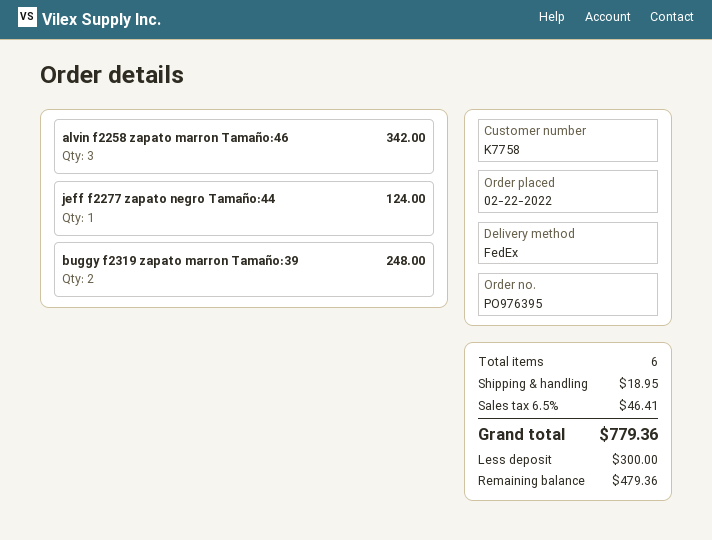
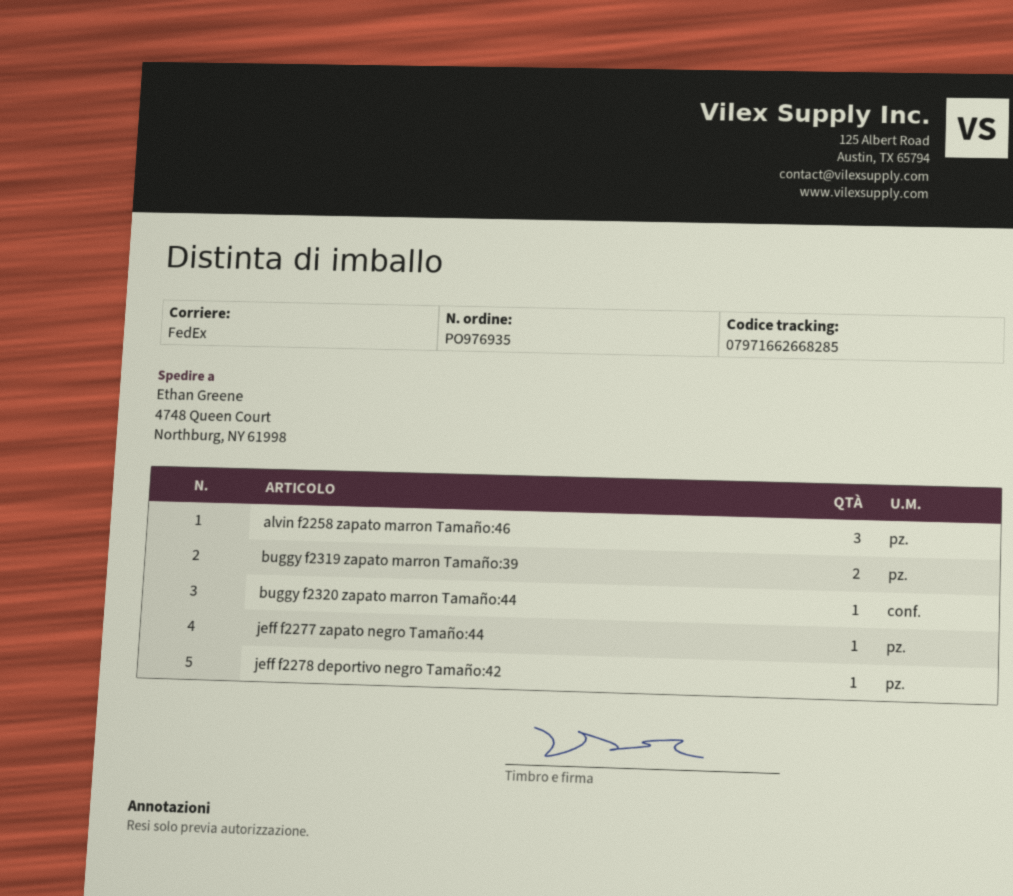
order number: PO976395 -> PO976935
buggy f2320 zapato marron Tamaño:44: none -> 1
jeff f2278 deportivo negro Tamaño:42: none -> 1

